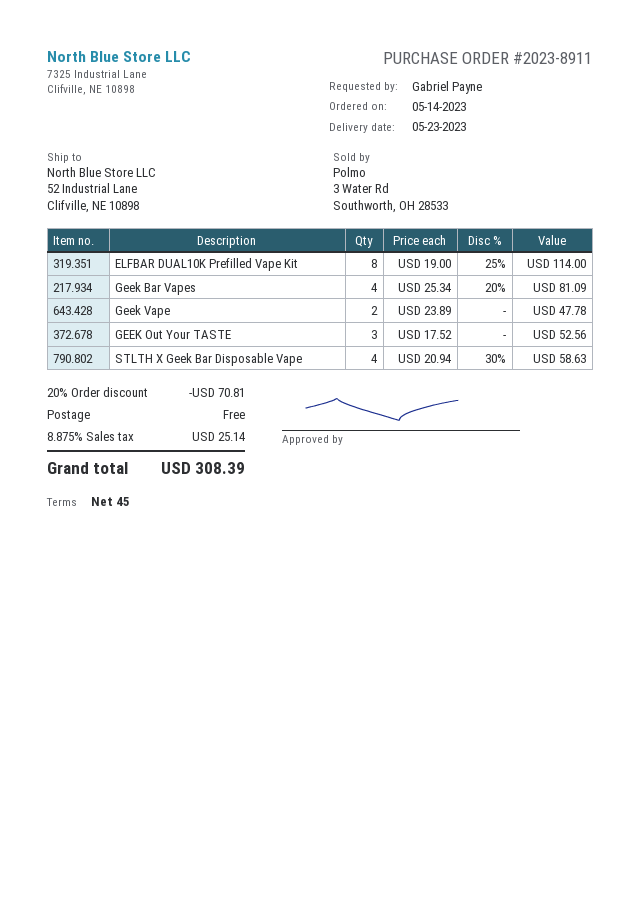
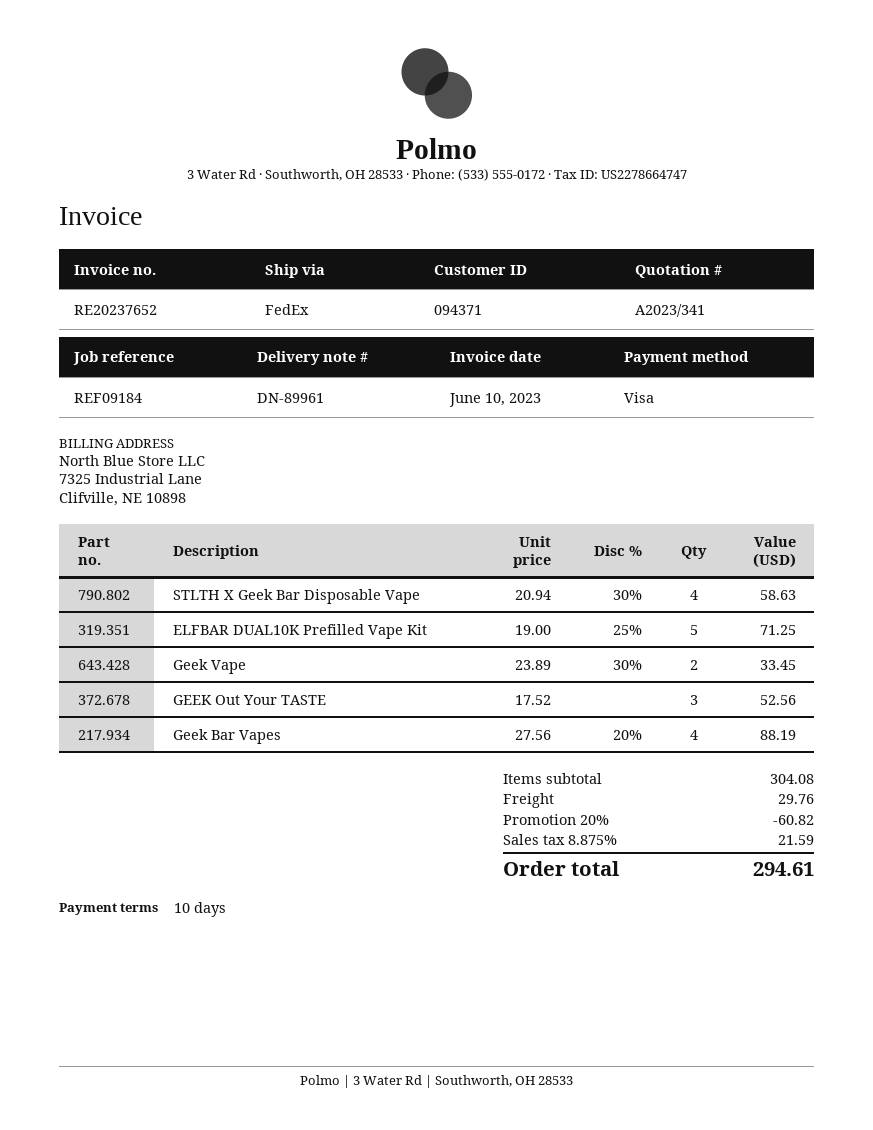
payment terms: 45 days -> 10 days
ELFBAR DUAL10K Prefilled Vape Kit: 8 x 19.00 - 25% = 114.00 -> 5 x 19.00 - 25% = 71.25
Geek Bar Vapes: 4 x 25.34 - 20% = 81.09 -> 4 x 27.56 - 20% = 88.19
Geek Vape: 2 x 23.89 = 47.78 -> 2 x 23.89 - 30% = 33.45
discount: 20% = 70.81 -> 20% = 60.82
shipping: 0.00 -> 29.76
tax: 8.875% = 25.14 -> 8.875% = 21.59
total: 308.39 -> 294.61

